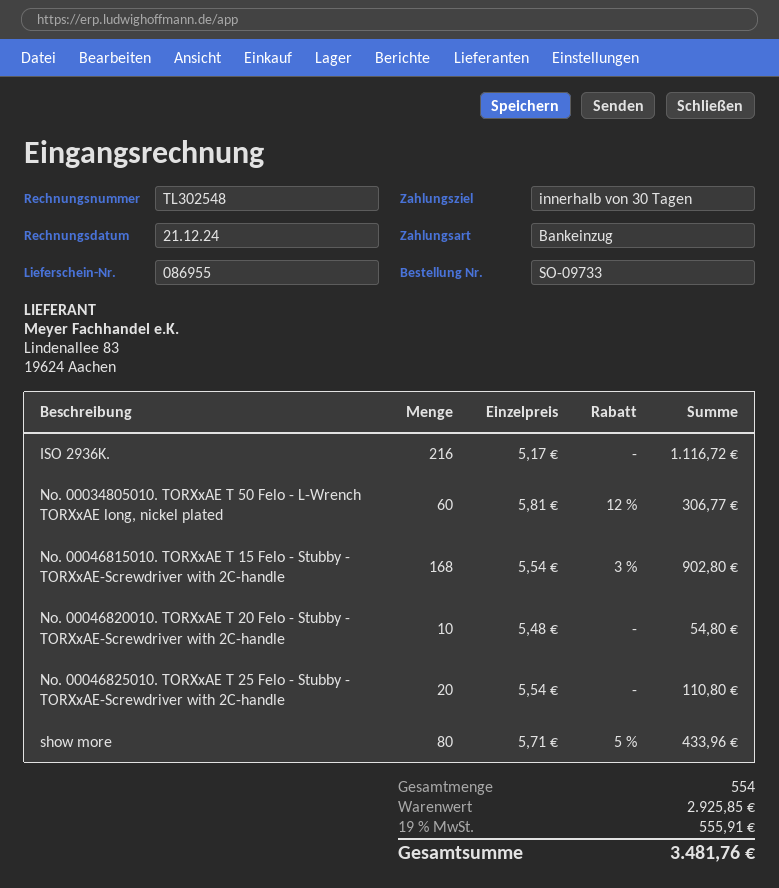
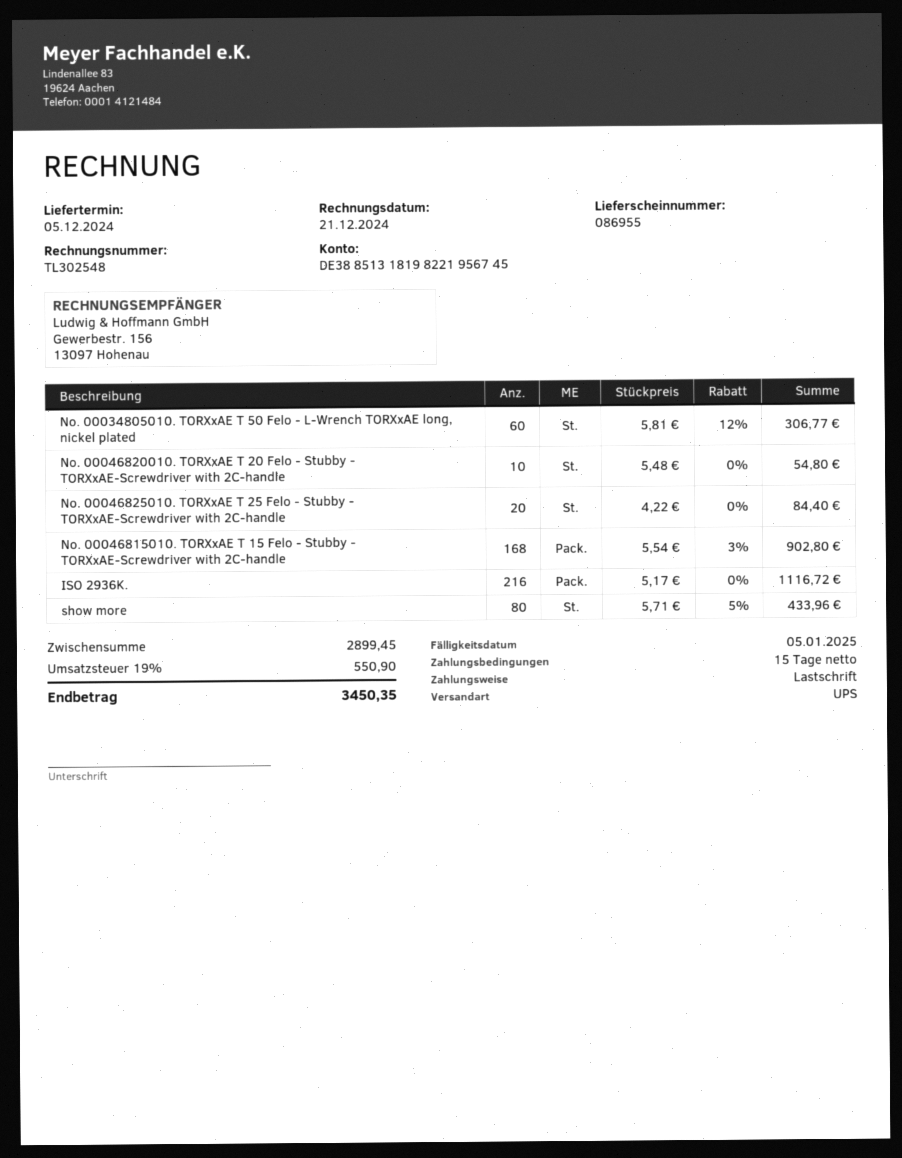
payment terms: 30 days -> 15 days
No. 00046825010. TORXxAE T 25 Felo - Stubby - TORXxAE-Screwdriver with 2C-handle: 20 x 5.54 = 110.80 -> 20 x 4.22 = 84.40
subtotal: 2925.85 -> 2899.45
tax: 19% = 555.91 -> 19% = 550.90
total: 3481.76 -> 3450.35

